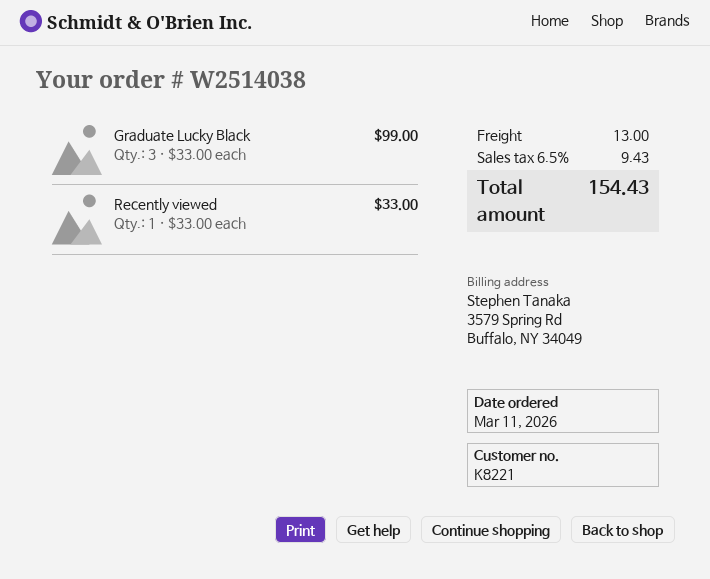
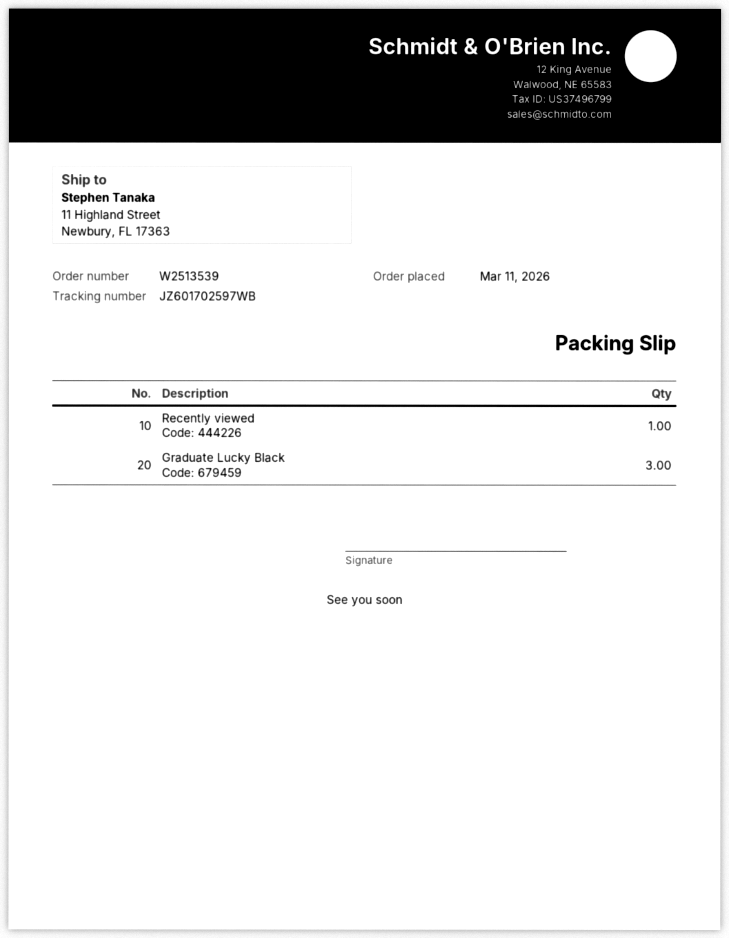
order number: W2514038 -> W2513539

